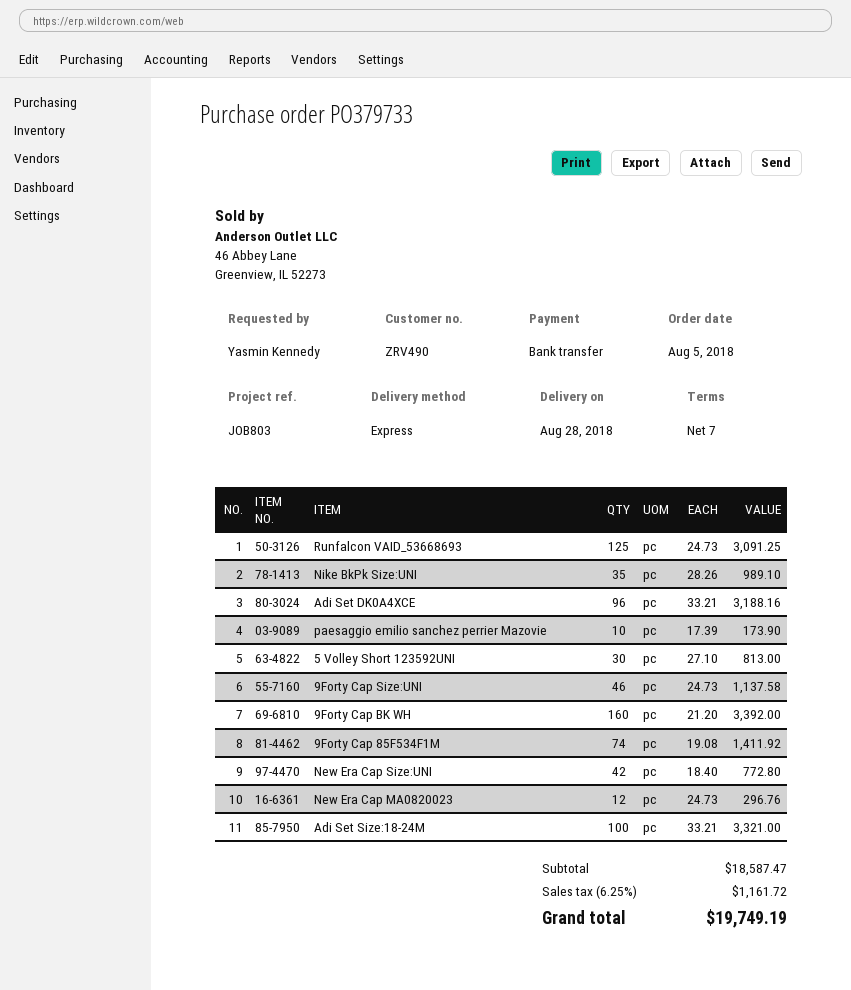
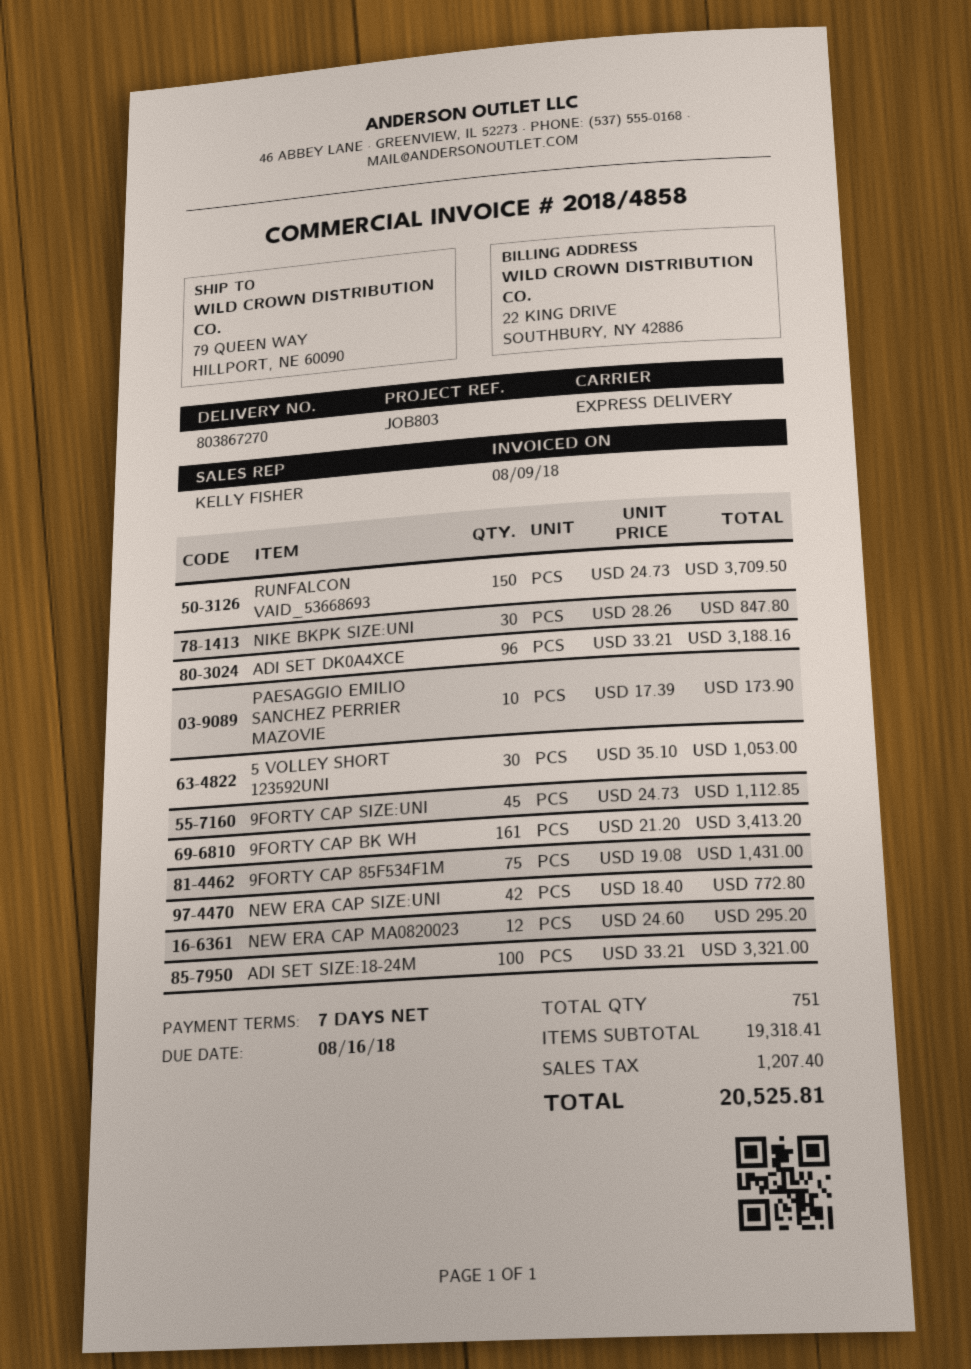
Runfalcon VAID_53668693: 125 x 24.73 = 3091.25 -> 150 x 24.73 = 3709.50
Nike BkPk Size:UNI: 35 x 28.26 = 989.10 -> 30 x 28.26 = 847.80
5 Volley Short 123592UNI: 30 x 27.10 = 813.00 -> 30 x 35.10 = 1053.00
9Forty Cap Size:UNI: 46 x 24.73 = 1137.58 -> 45 x 24.73 = 1112.85
9Forty Cap BK WH: 160 x 21.20 = 3392.00 -> 161 x 21.20 = 3413.20
9Forty Cap 85F534F1M: 74 x 19.08 = 1411.92 -> 75 x 19.08 = 1431.00
New Era Cap MA0820023: 12 x 24.73 = 296.76 -> 12 x 24.60 = 295.20
subtotal: 18587.47 -> 19318.41
tax: 1161.72 -> 1207.40
total: 19749.19 -> 20525.81

